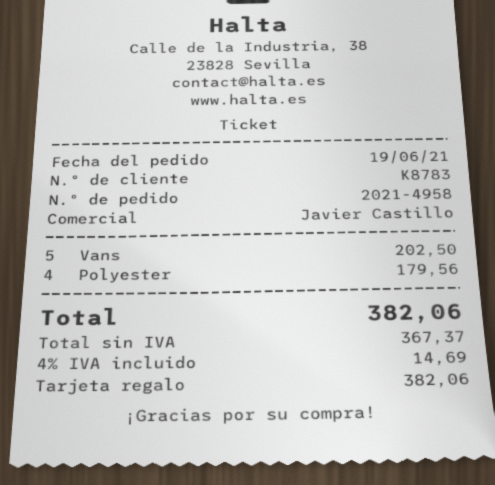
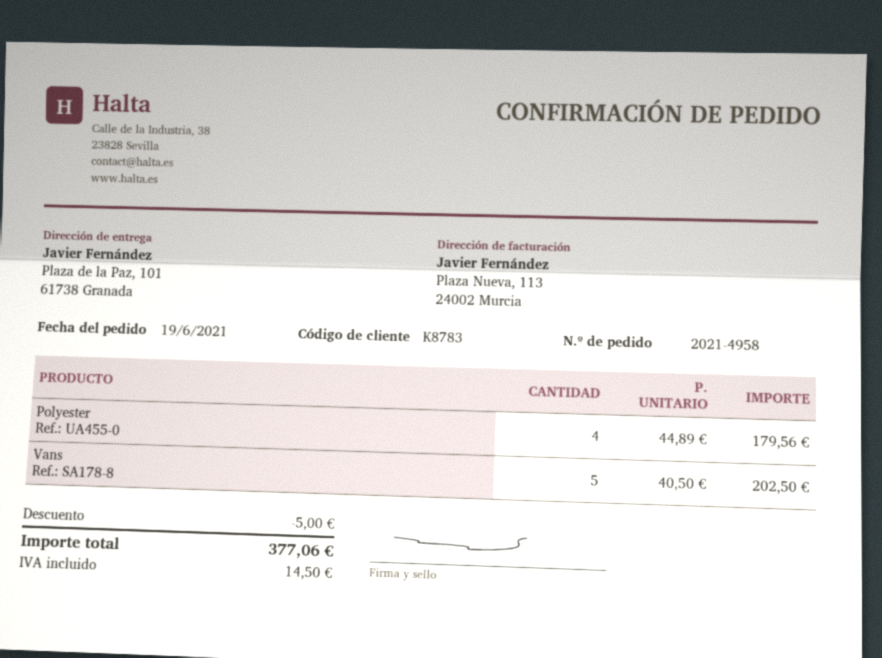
discount: none -> 5.00
tax: 14.69 -> 14.50
total: 382.06 -> 377.06

